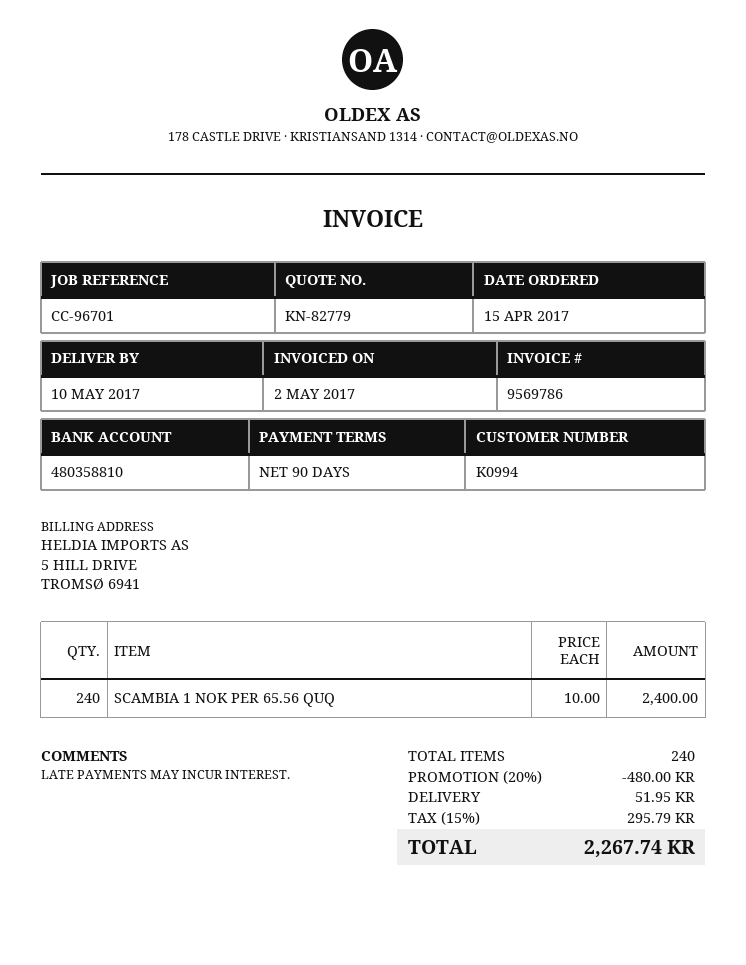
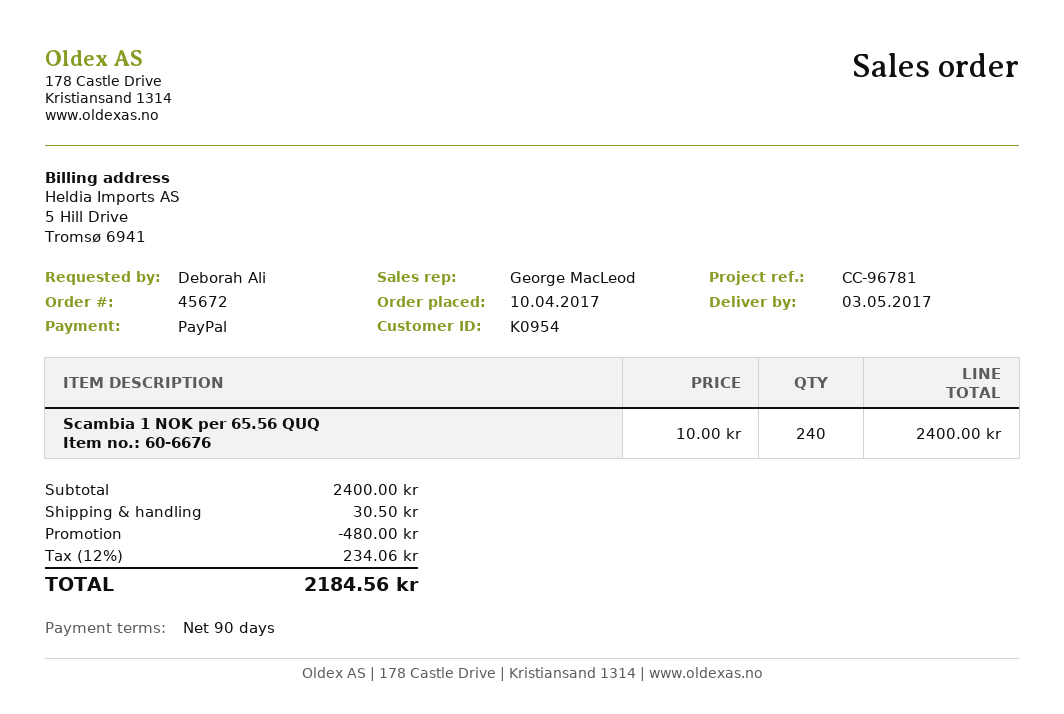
order date: 2017-04-15 -> 2017-04-10
delivery date: 2017-05-10 -> 2017-05-03
customer number: K0994 -> K0954
reference: CC-96701 -> CC-96781
shipping: 51.95 -> 30.50
tax: 15% = 295.79 -> 12% = 234.06
total: 2267.74 -> 2184.56

